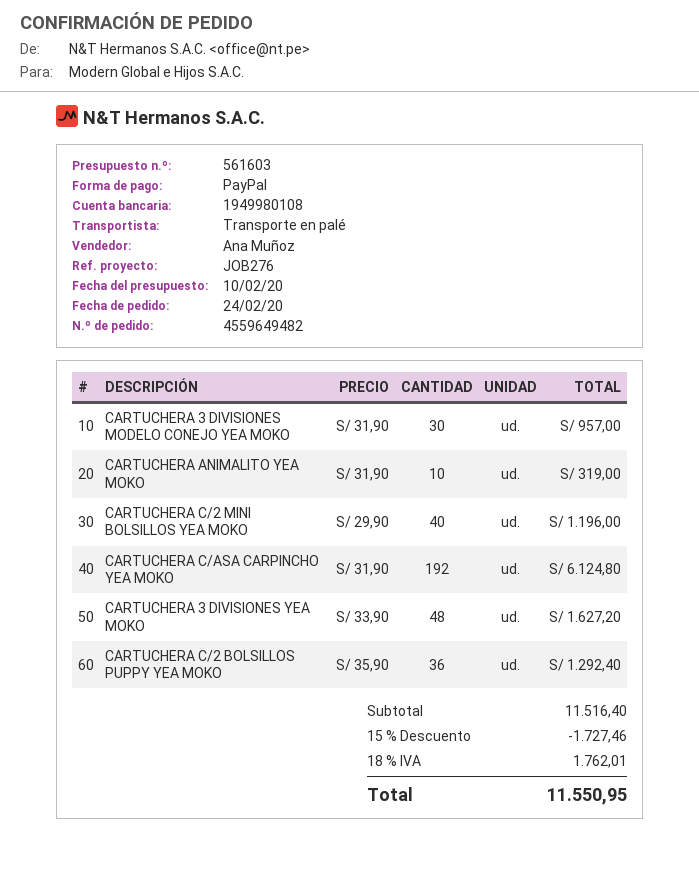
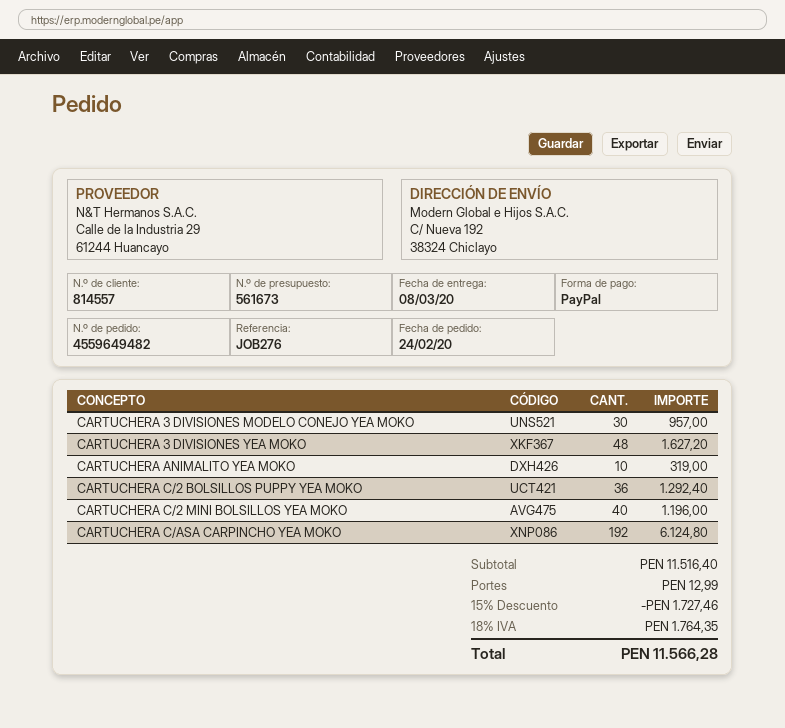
quote number: 561603 -> 561673
shipping: none -> 12.99
tax: 18% = 1762.01 -> 18% = 1764.35
total: 11550.95 -> 11566.28

